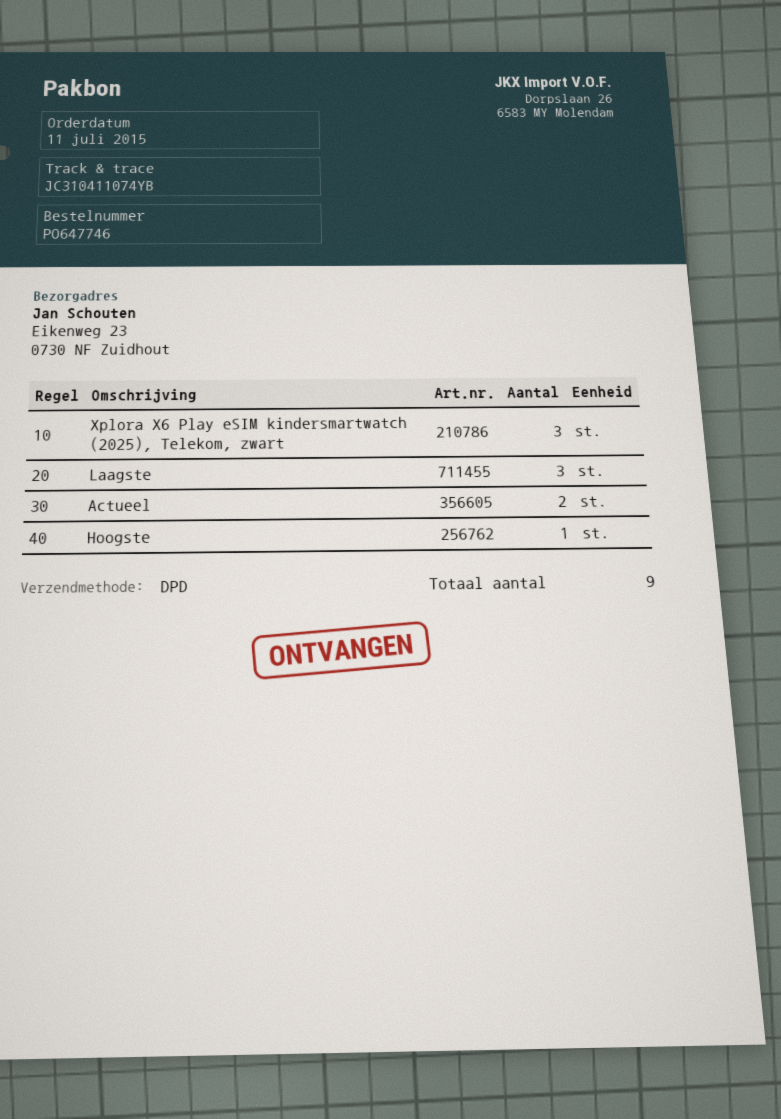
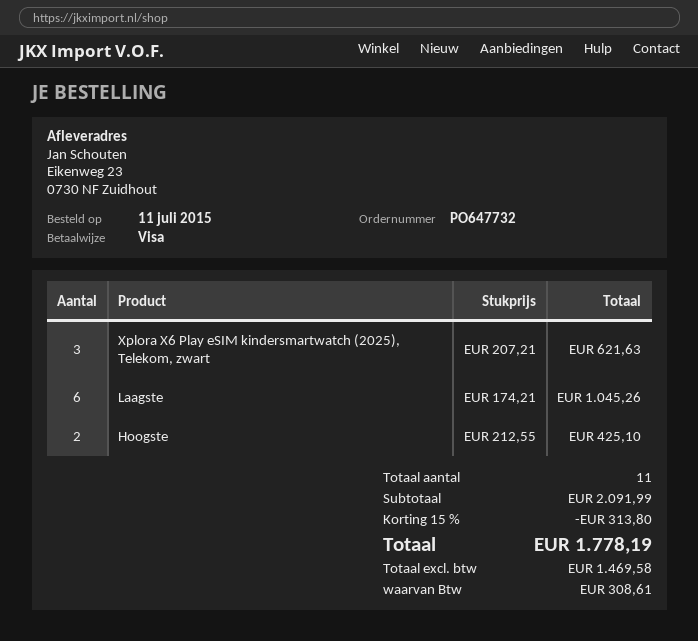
order number: PO647746 -> PO647732
Laagste: 3 -> 6
Actueel: 2 -> none
Hoogste: 1 -> 2
total quantity: 9 -> 11

